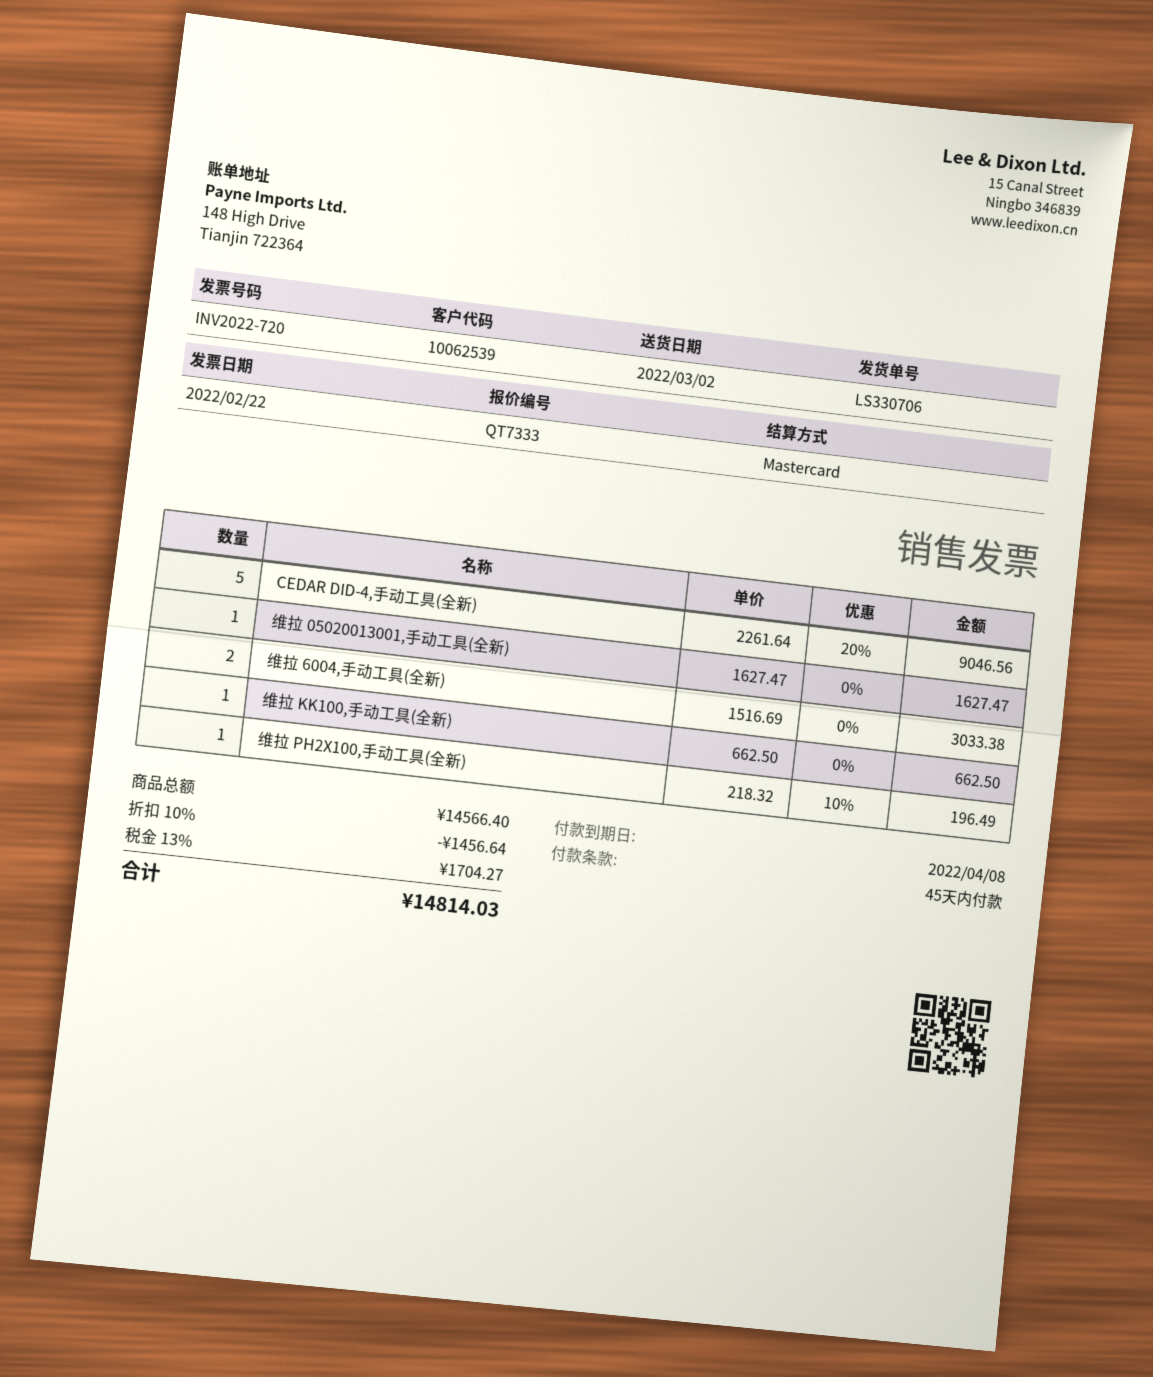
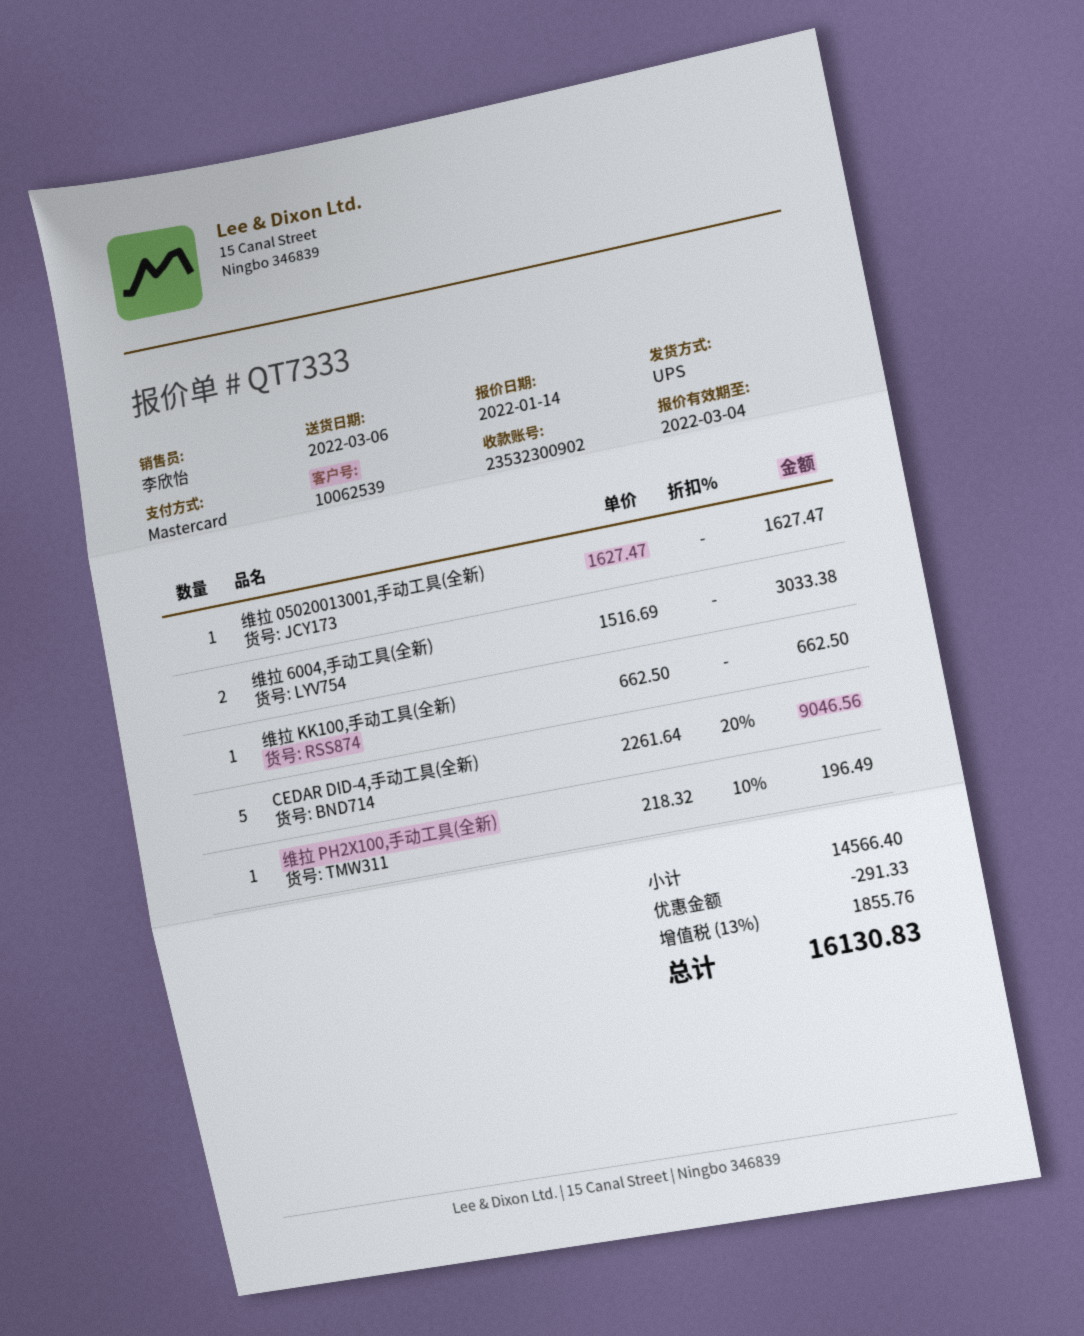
delivery date: 2022-03-02 -> 2022-03-06
discount: 1456.64 -> 291.33
tax: 13% = 1704.27 -> 13% = 1855.76
total: 14814.03 -> 16130.83

